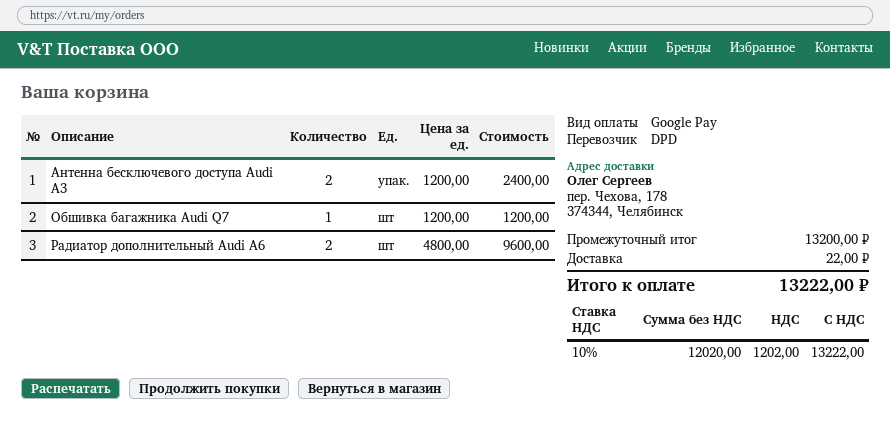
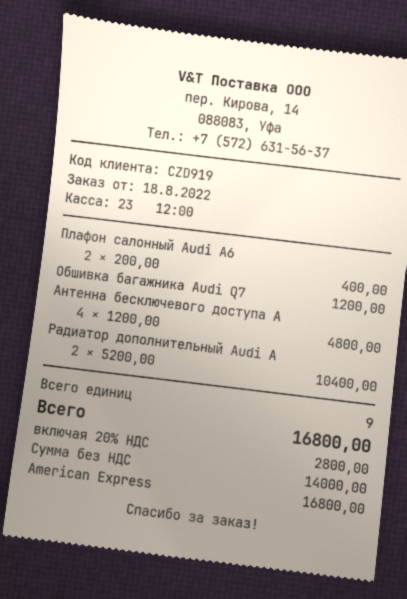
payment method: Google Pay -> American Express
Антенна бесключевого доступа Audi A3: 2 x 1200.00 = 2400.00 -> 4 x 1200.00 = 4800.00
Радиатор дополнительный Audi A6: 2 x 4800.00 = 9600.00 -> 2 x 5200.00 = 10400.00
Плафон салонный Audi A6: none -> 2 x 200.00 = 400.00
shipping: 22.00 -> none
net: 12020.00 -> 14000.00
tax: 10% = 1202.00 -> 20% = 2800.00
total: 13222.00 -> 16800.00

